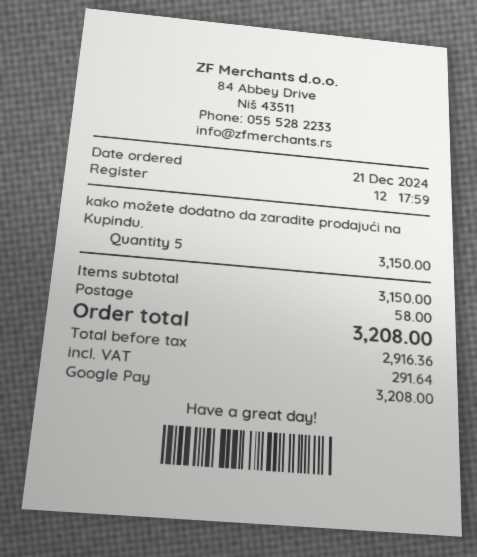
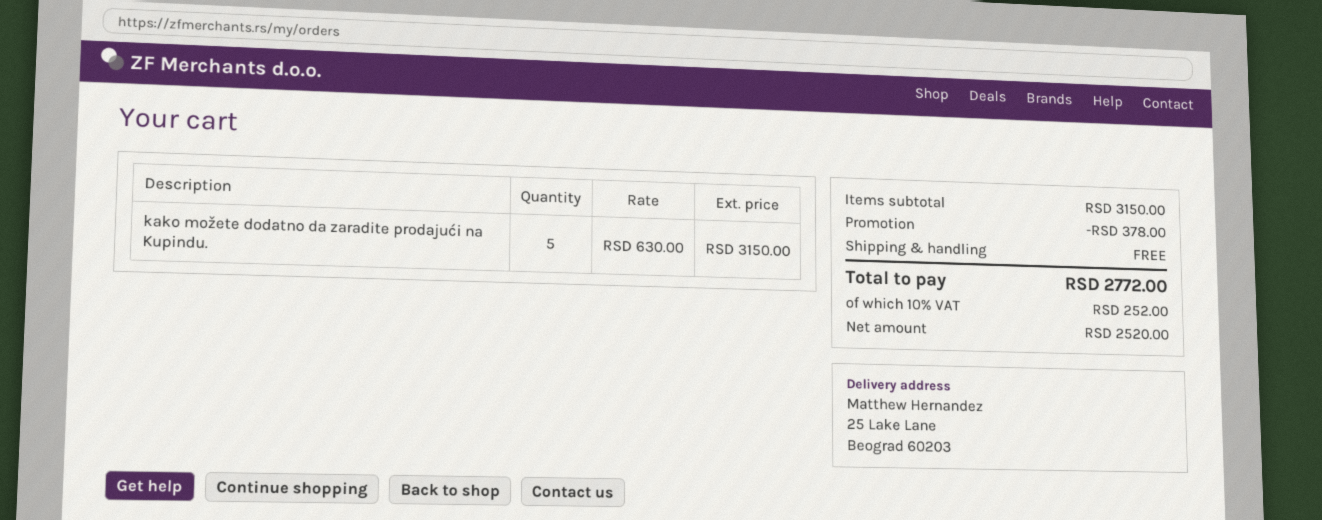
discount: none -> 378.00
shipping: 58.00 -> 0.00
net: 2916.36 -> 2520.00
tax: 291.64 -> 252.00
total: 3208.00 -> 2772.00

